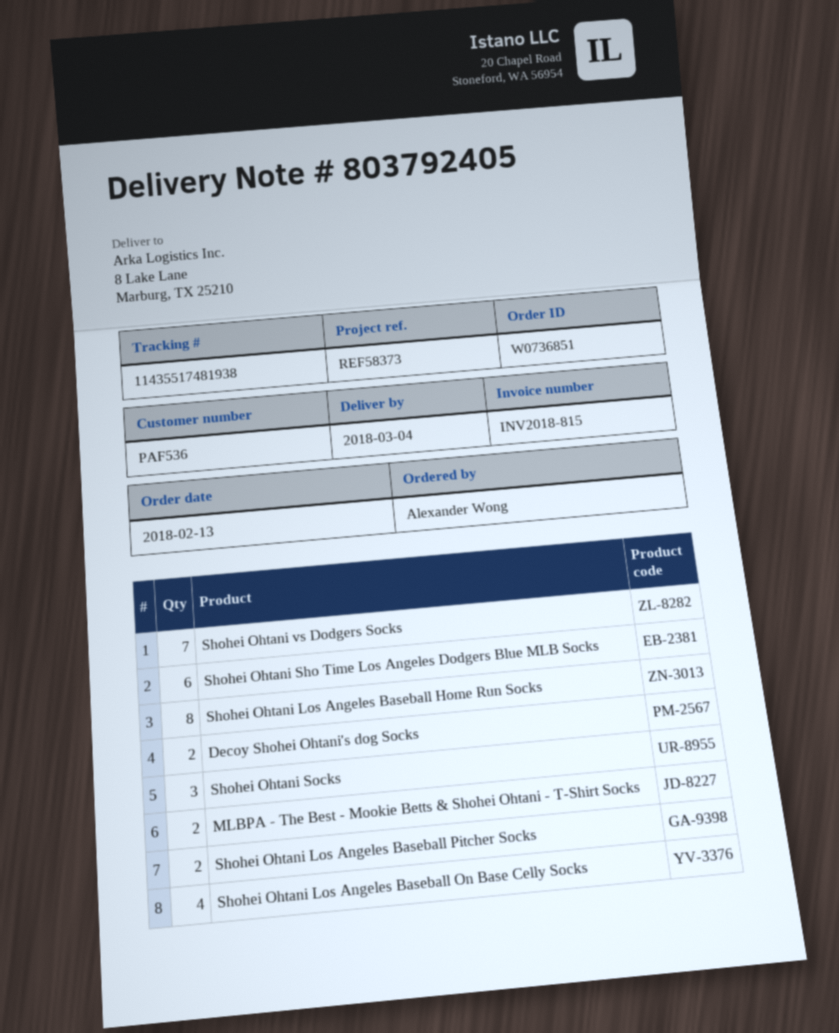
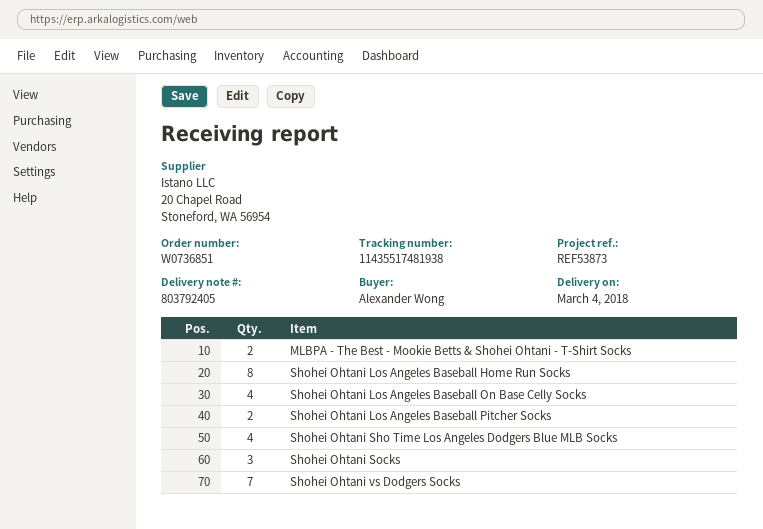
reference: REF58373 -> REF53873
Shohei Ohtani Sho Time Los Angeles Dodgers Blue MLB Socks: 6 -> 4
Decoy Shohei Ohtani's dog Socks: 2 -> none

